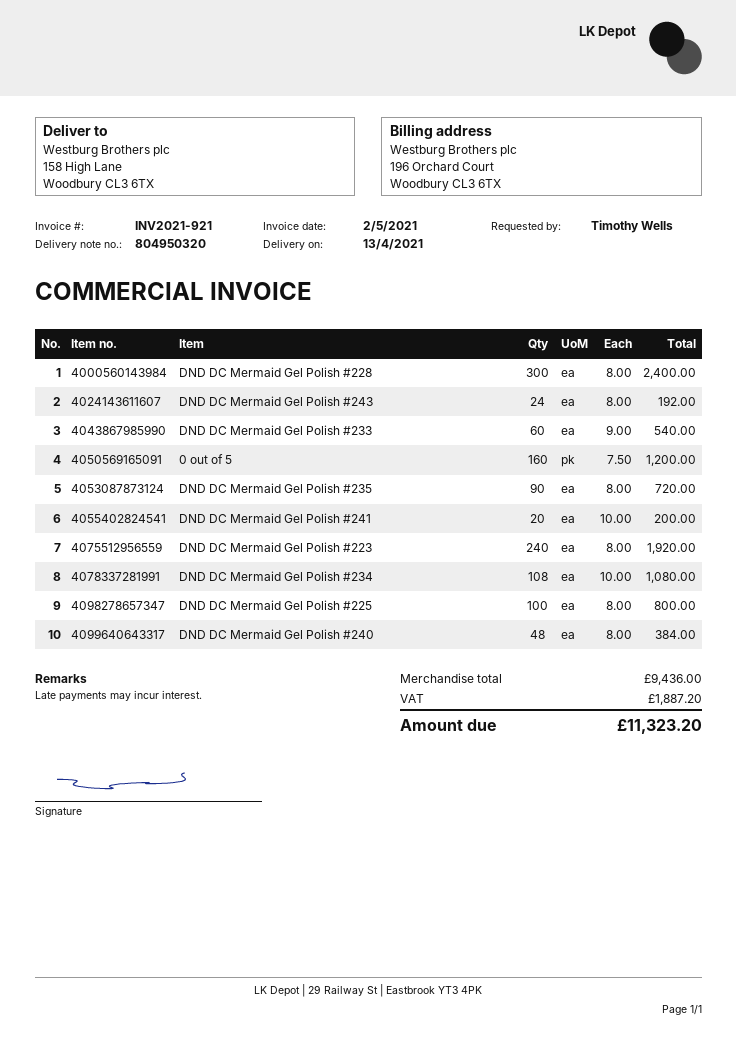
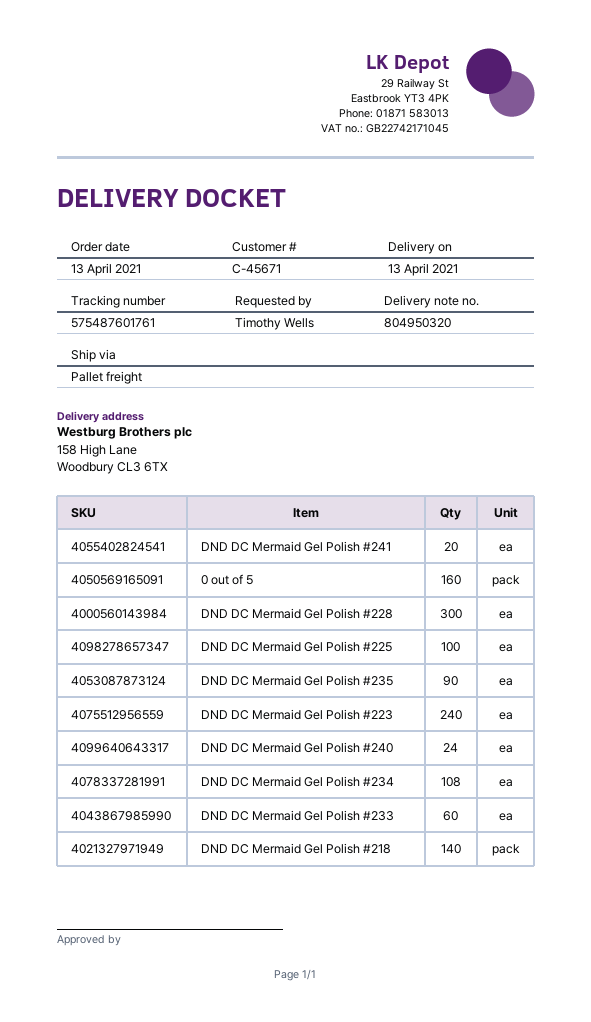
DND DC Mermaid Gel Polish #243: 24 -> none
DND DC Mermaid Gel Polish #240: 48 -> 24
DND DC Mermaid Gel Polish #218: none -> 140

